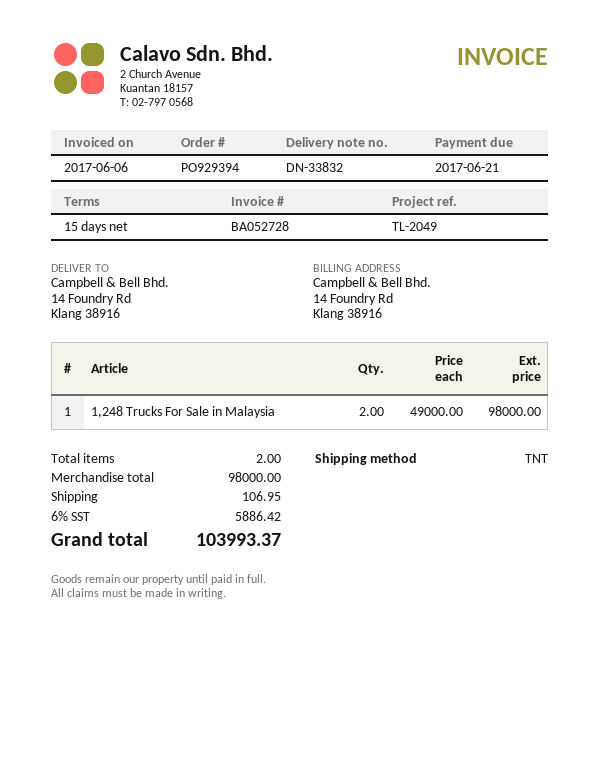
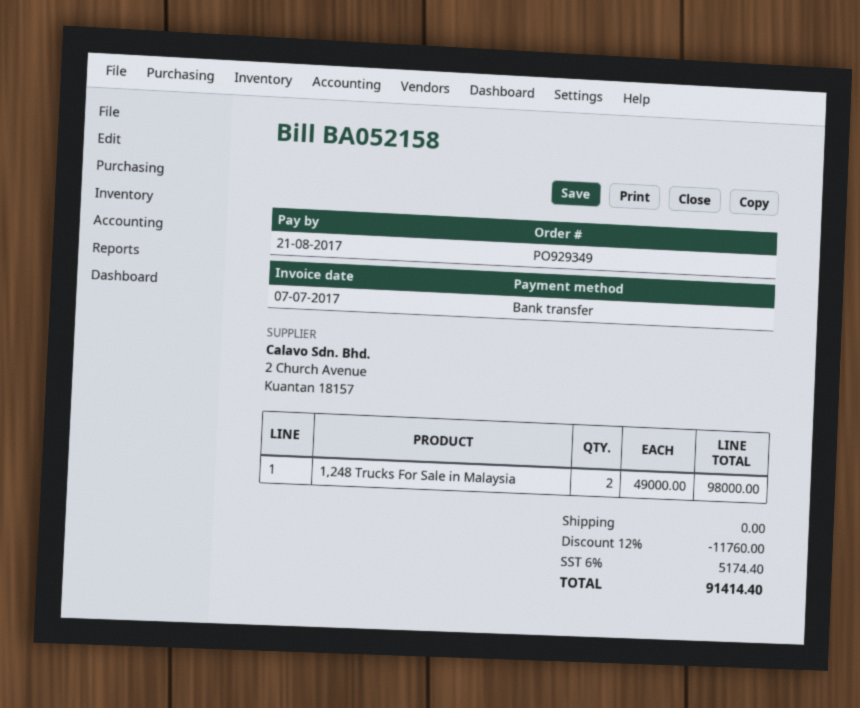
order number: PO929394 -> PO929349
invoice number: BA052728 -> BA052158
invoice date: 2017-06-06 -> 2017-07-07
due date: 2017-06-21 -> 2017-08-21
discount: none -> 12% = 11760.00
shipping: 106.95 -> 0.00
tax: 6% = 5886.42 -> 6% = 5174.40
total: 103993.37 -> 91414.40

